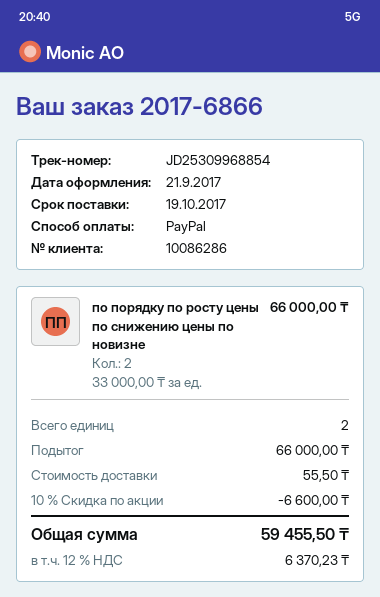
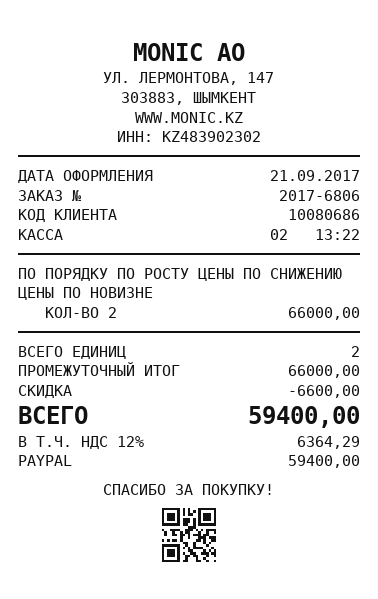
order number: 2017-6866 -> 2017-6806
customer number: 10086286 -> 10080686
shipping: 55.50 -> none
tax: 12% = 6370.23 -> 12% = 6364.29
total: 59455.50 -> 59400.00

